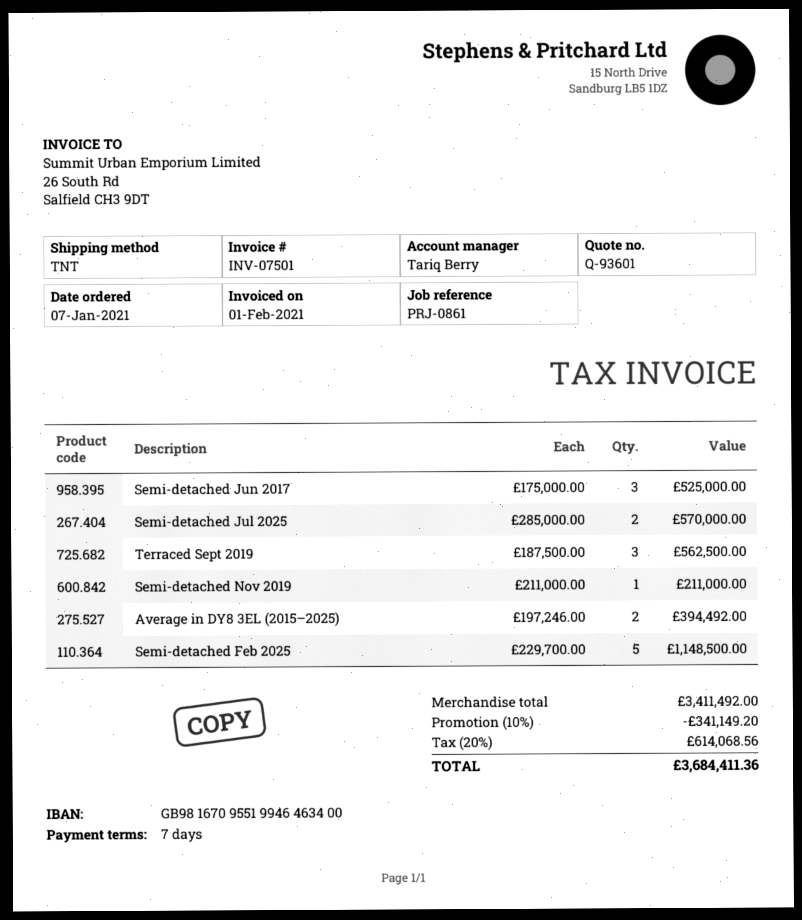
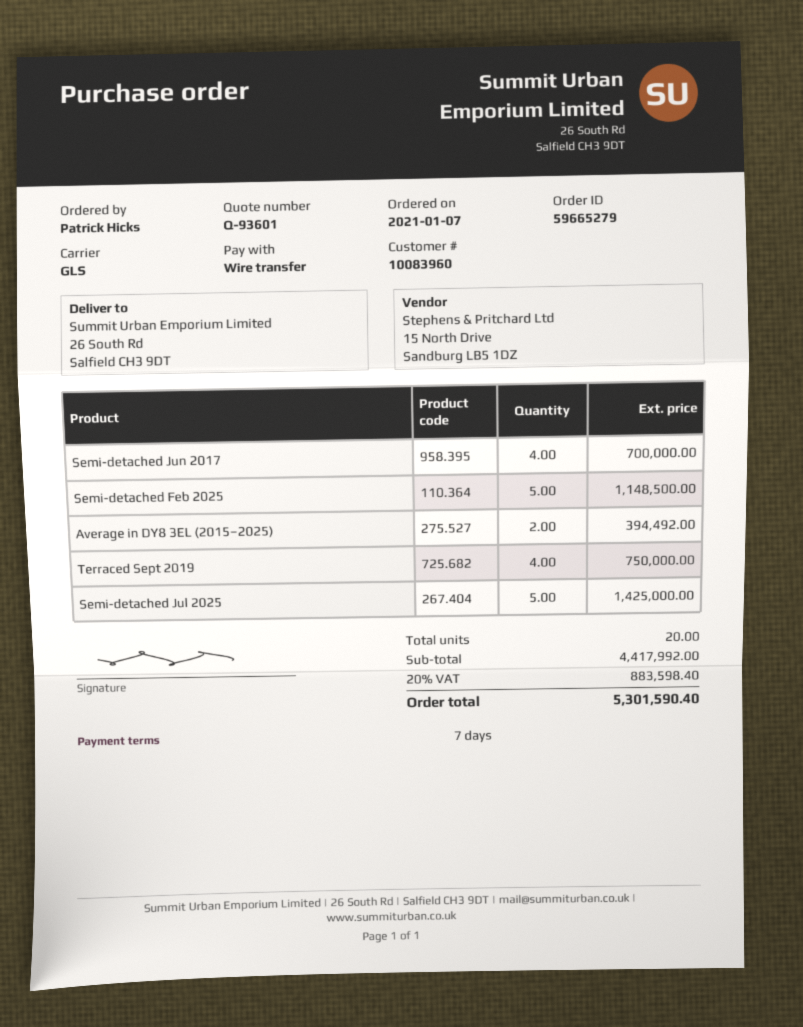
shipping method: TNT -> GLS
Semi-detached Jun 2017: 3 for 525000.00 -> 4 for 700000.00
Semi-detached Jul 2025: 2 for 570000.00 -> 5 for 1425000.00
Terraced Sept 2019: 3 for 562500.00 -> 4 for 750000.00
Semi-detached Nov 2019: 1 for 211000.00 -> none
subtotal: 3411492.00 -> 4417992.00
discount: 10% = 341149.20 -> none
tax: 20% = 614068.56 -> 20% = 883598.40
total: 3684411.36 -> 5301590.40

